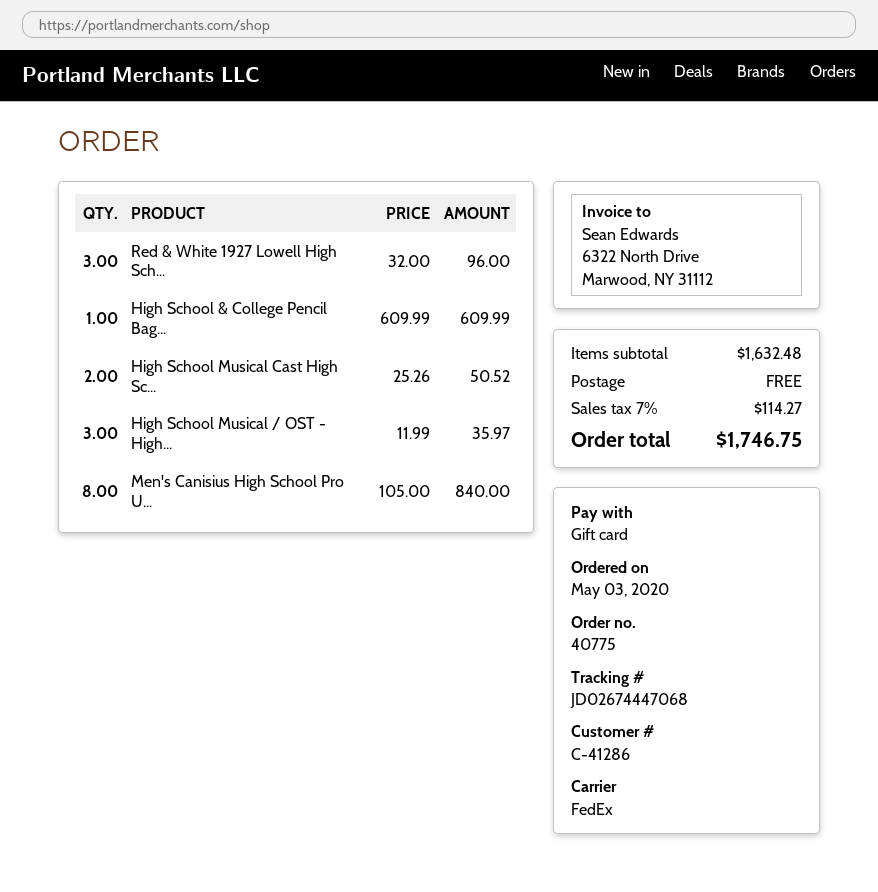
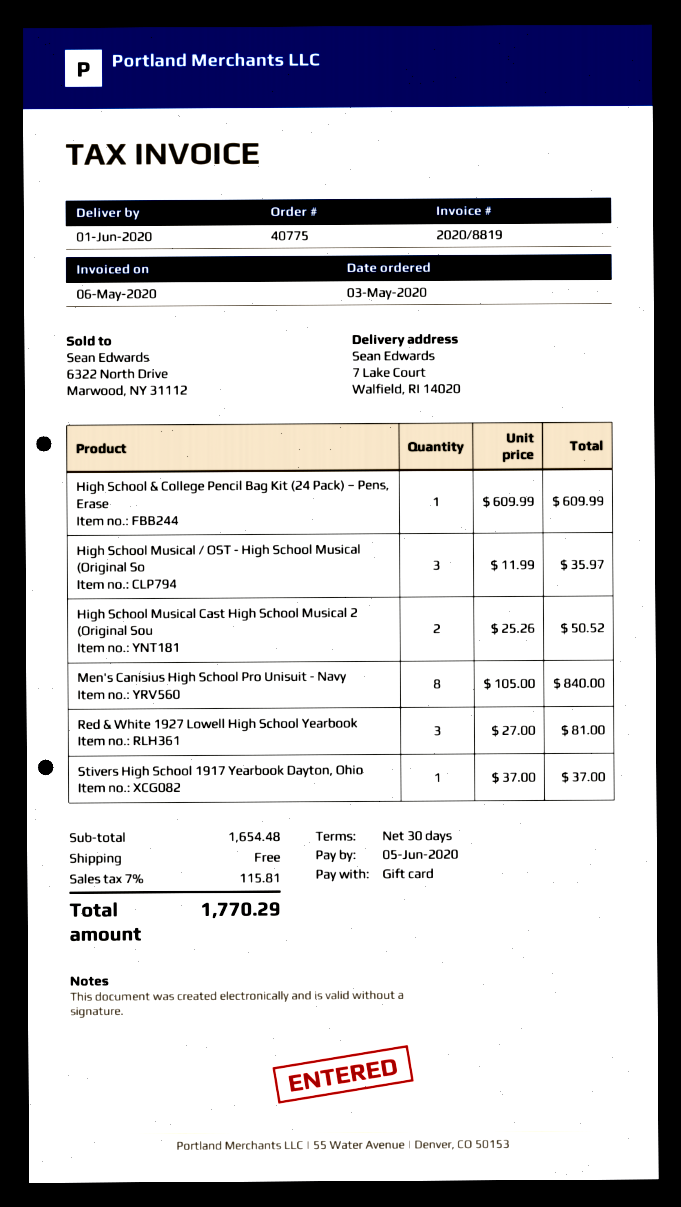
Red & White 1927 Lowell High Sch...: 3 x 32.00 = 96.00 -> 3 x 27.00 = 81.00
Stivers High School 1917 Yearbook Dayton, Ohio: none -> 1 x 37.00 = 37.00
subtotal: 1632.48 -> 1654.48
tax: 7% = 114.27 -> 7% = 115.81
total: 1746.75 -> 1770.29

